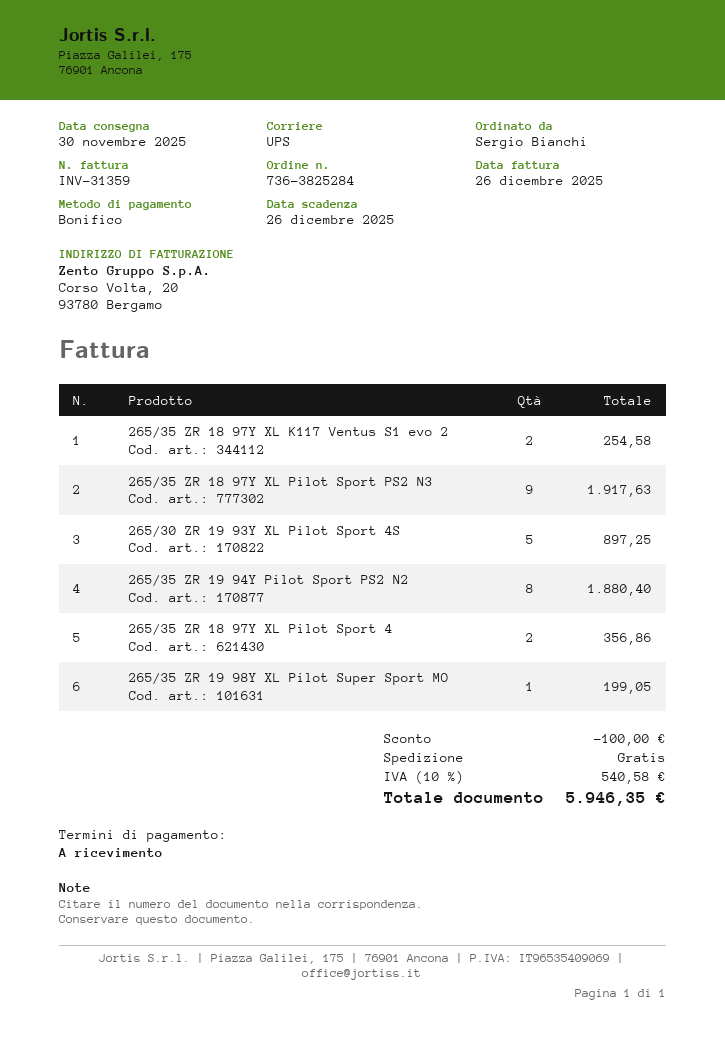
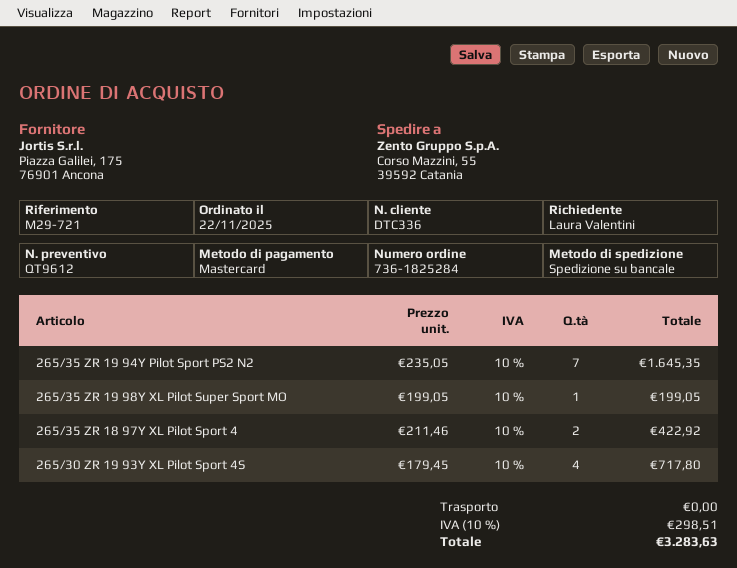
order number: 736-3825284 -> 736-1825284
ordered by: Sergio Bianchi -> Laura Valentini
payment method: bank transfer -> Mastercard
shipping method: UPS -> pallet freight
265/35 ZR 18 97Y XL K117 Ventus S1 evo 2: 2 for 254.58 -> none
265/35 ZR 18 97Y XL Pilot Sport PS2 N3: 9 for 1917.63 -> none
265/30 ZR 19 93Y XL Pilot Sport 4S: 5 for 897.25 -> 4 for 717.80
265/35 ZR 19 94Y Pilot Sport PS2 N2: 8 for 1880.40 -> 7 for 1645.35
265/35 ZR 18 97Y XL Pilot Sport 4: 2 for 356.86 -> 2 for 422.92
discount: 100.00 -> none
tax: 10% = 540.58 -> 10% = 298.51
total: 5946.35 -> 3283.63

